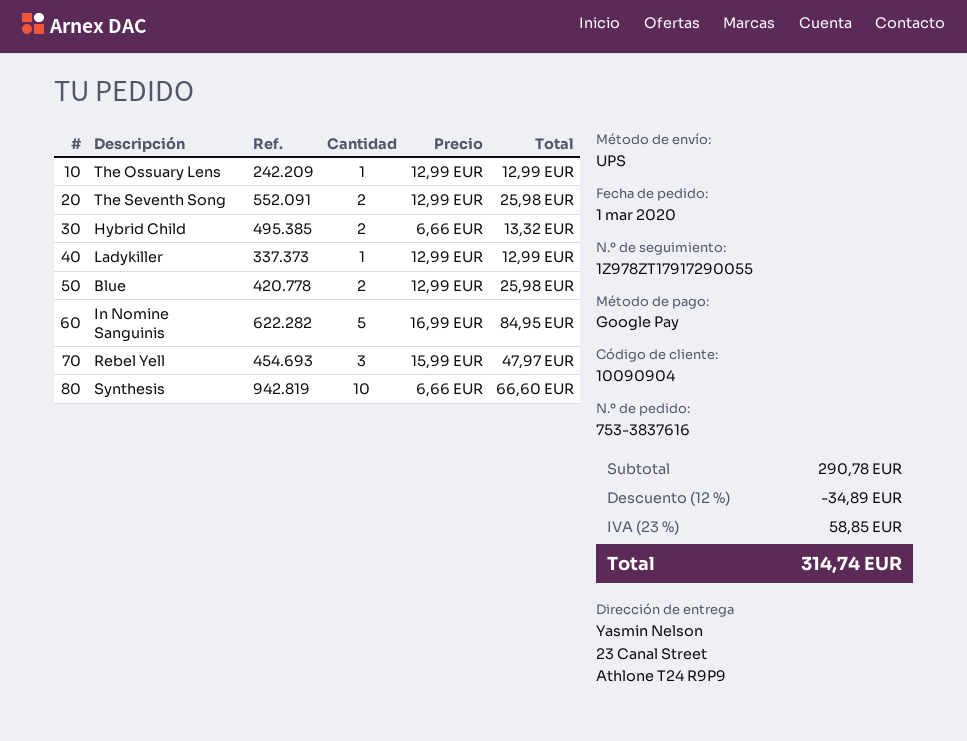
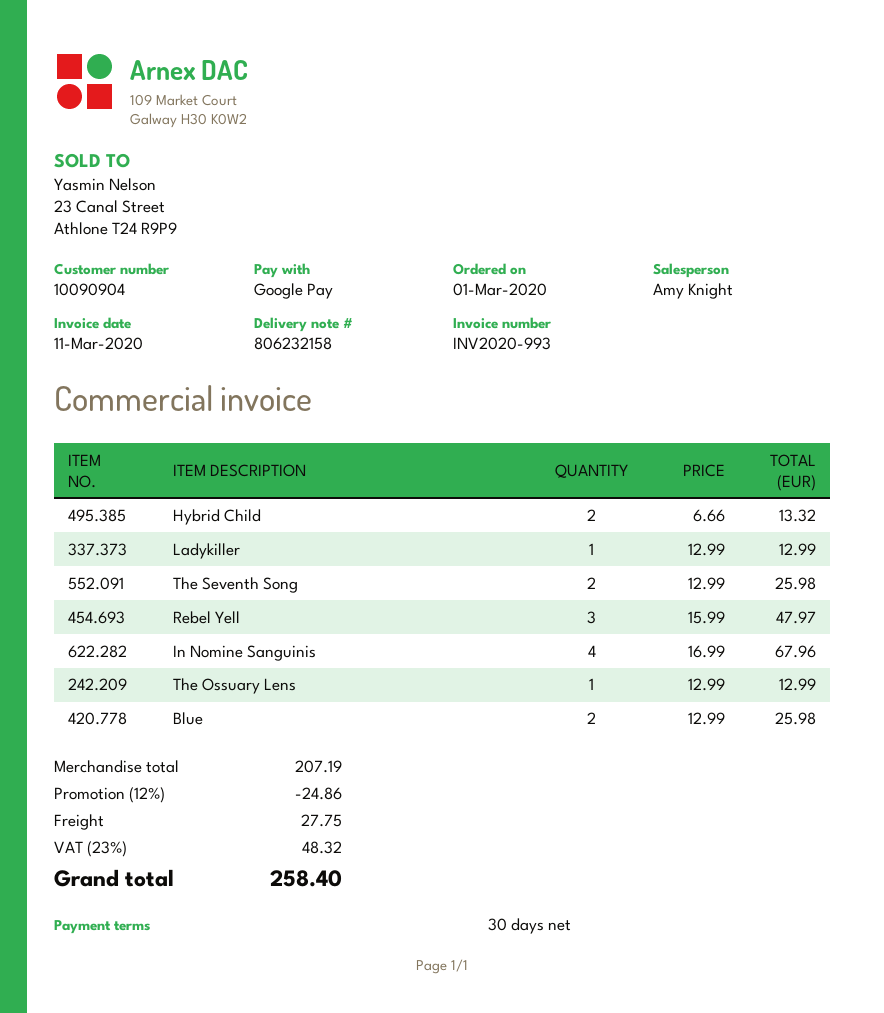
In Nomine Sanguinis: 5 x 16.99 = 84.95 -> 4 x 16.99 = 67.96
Synthesis: 10 x 6.66 = 66.60 -> none
subtotal: 290.78 -> 207.19
discount: 12% = 34.89 -> 12% = 24.86
shipping: none -> 27.75
tax: 23% = 58.85 -> 23% = 48.32
total: 314.74 -> 258.40

